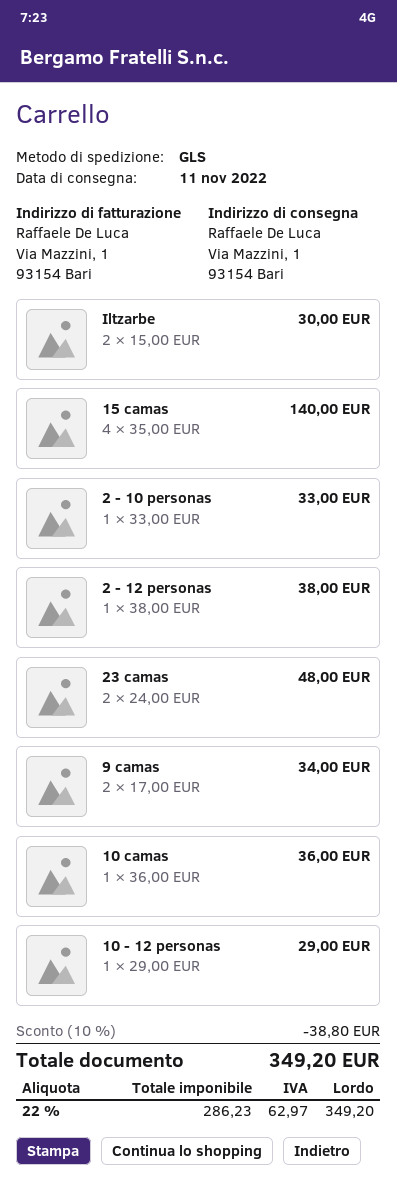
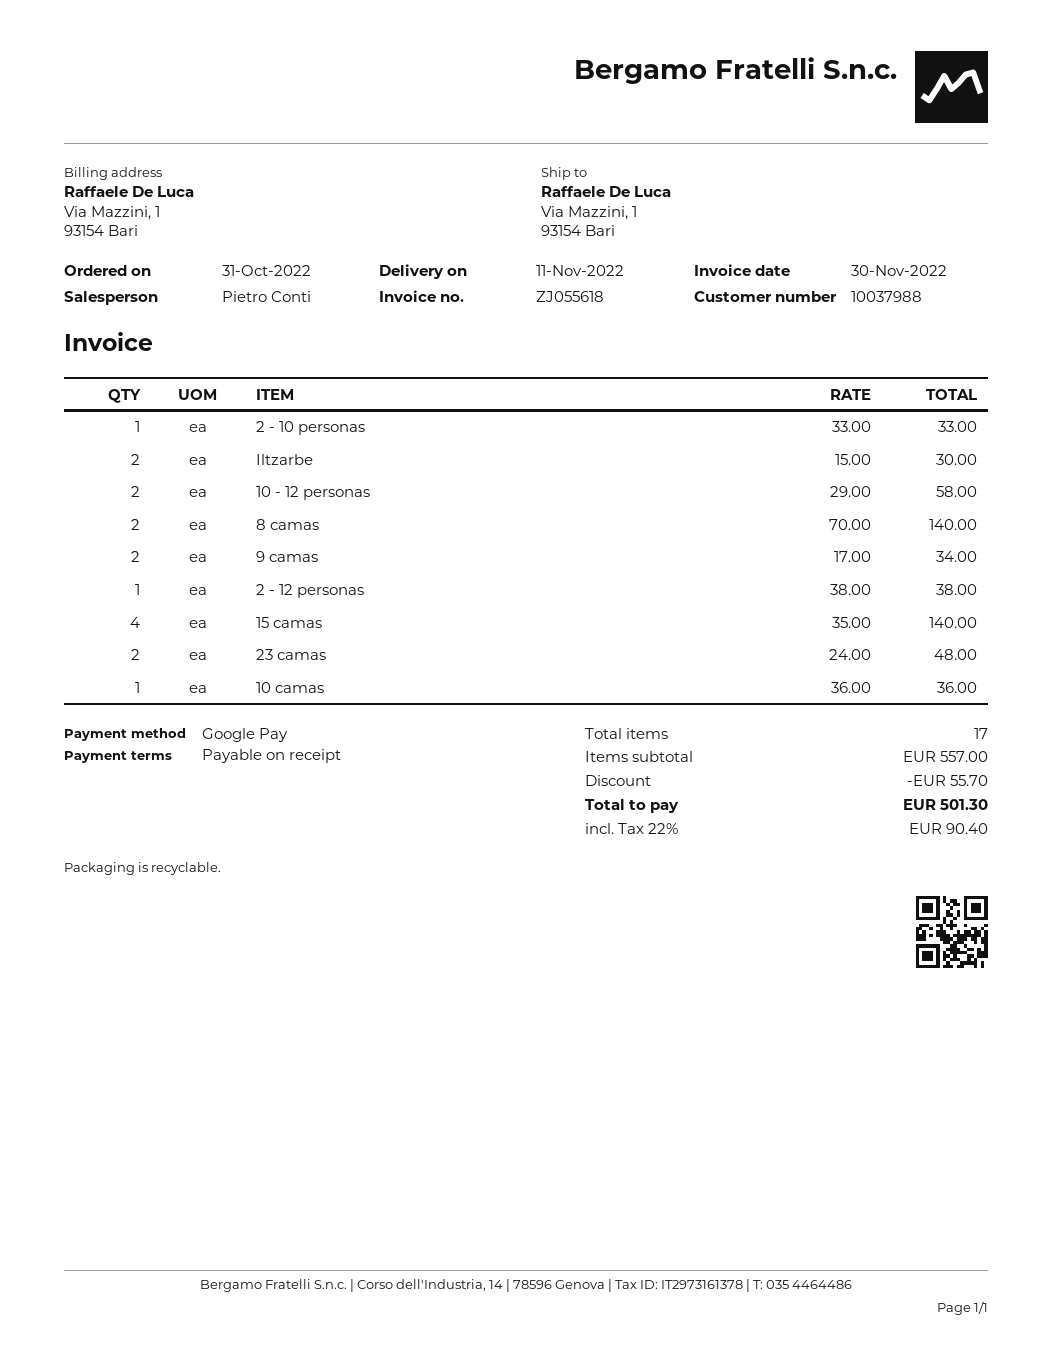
10 - 12 personas: 1 x 29.00 = 29.00 -> 2 x 29.00 = 58.00
8 camas: none -> 2 x 70.00 = 140.00
discount: 38.80 -> 55.70
tax: 22% = 62.97 -> 22% = 90.40
total: 349.20 -> 501.30

